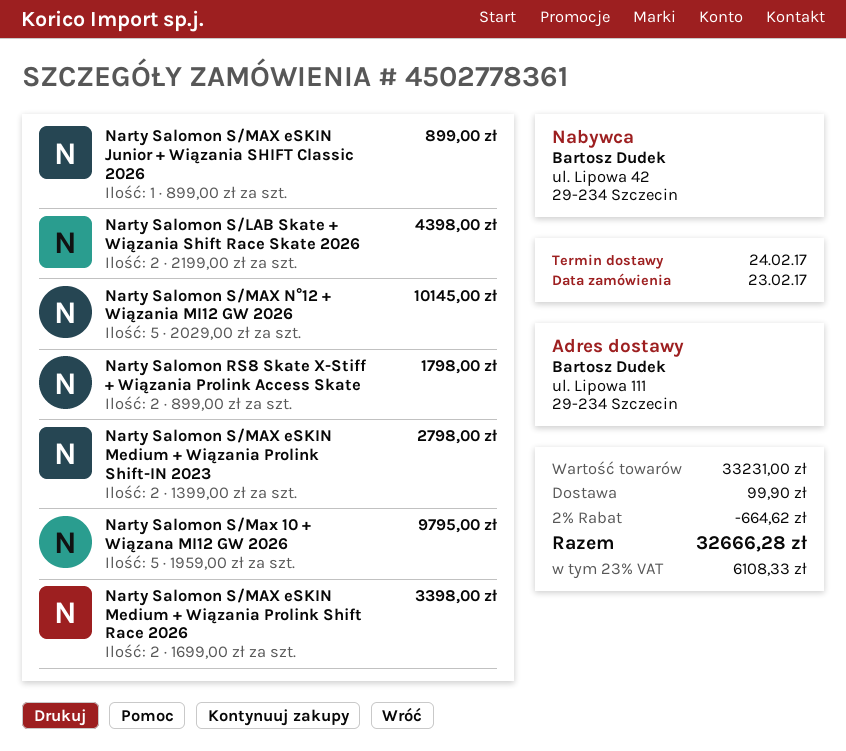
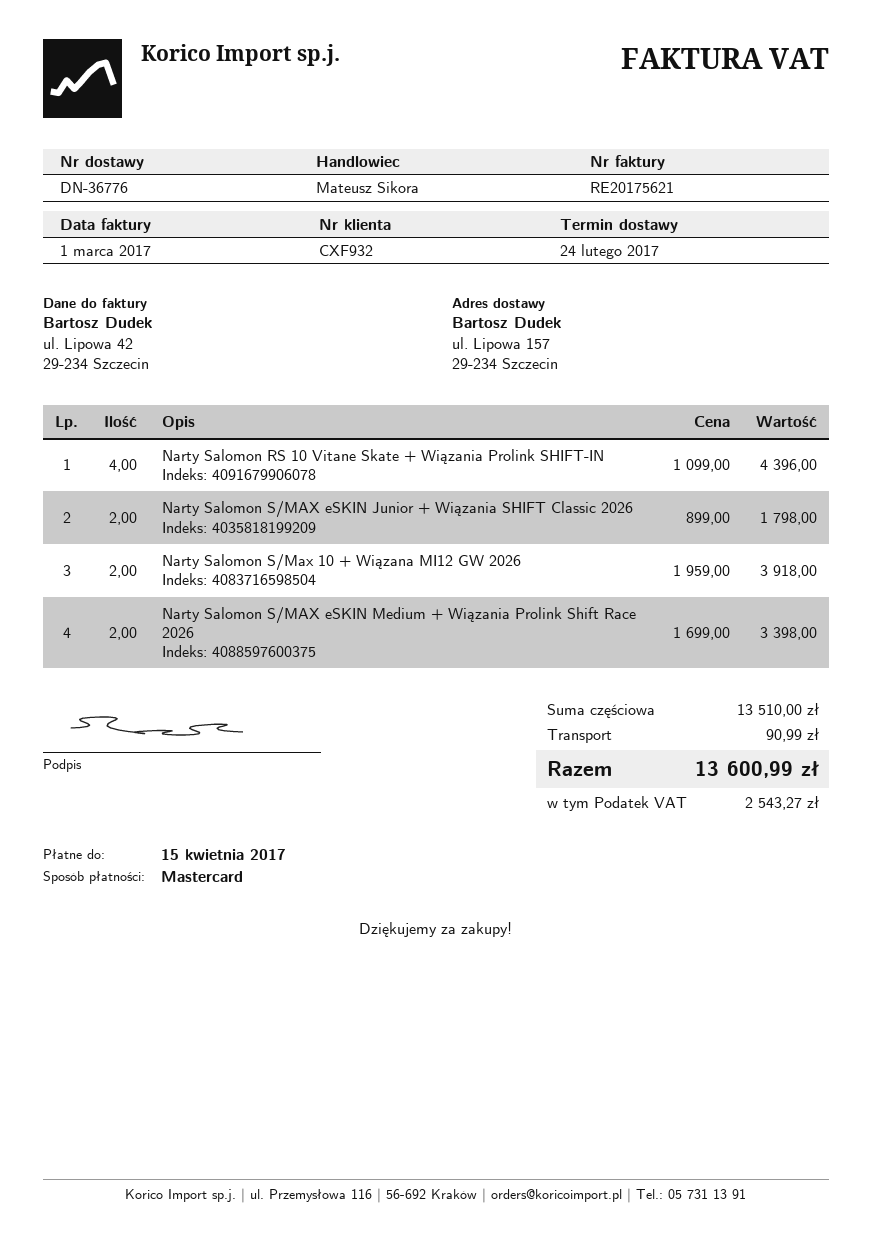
ship to: ul. Lipowa 111, 29-234 Szczecin -> ul. Lipowa 157, 29-234 Szczecin
Narty Salomon S/MAX eSKIN Junior + Wiązania SHIFT Classic 2026: 1 x 899.00 = 899.00 -> 2 x 899.00 = 1798.00
Narty Salomon S/LAB Skate + Wiązania Shift Race Skate 2026: 2 x 2199.00 = 4398.00 -> none
Narty Salomon S/MAX N°12 + Wiązania MI12 GW 2026: 5 x 2029.00 = 10145.00 -> none
Narty Salomon RS8 Skate X-Stiff + Wiązania Prolink Access Skate: 2 x 899.00 = 1798.00 -> none
Narty Salomon S/MAX eSKIN Medium + Wiązania Prolink Shift-IN 2023: 2 x 1399.00 = 2798.00 -> none
Narty Salomon S/Max 10 + Wiązana MI12 GW 2026: 5 x 1959.00 = 9795.00 -> 2 x 1959.00 = 3918.00
Narty Salomon RS 10 Vitane Skate + Wiązania Prolink SHIFT-IN: none -> 4 x 1099.00 = 4396.00
subtotal: 33231.00 -> 13510.00
discount: 2% = 664.62 -> none
shipping: 99.90 -> 90.99
tax: 6108.33 -> 2543.27
total: 32666.28 -> 13600.99

